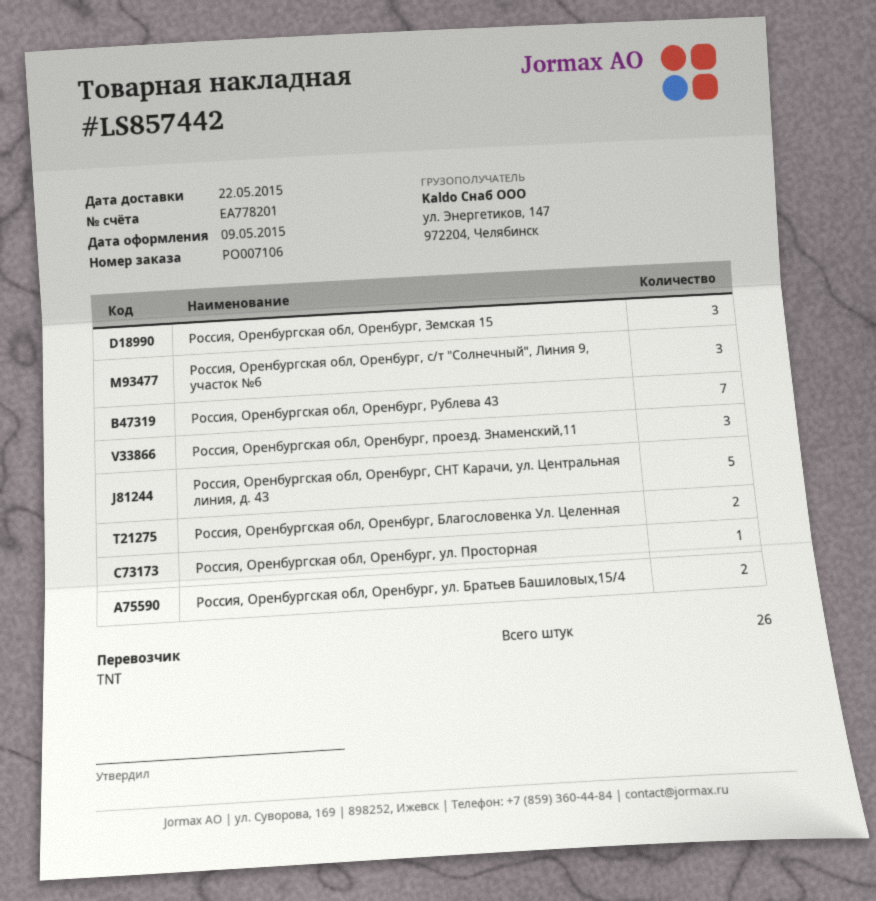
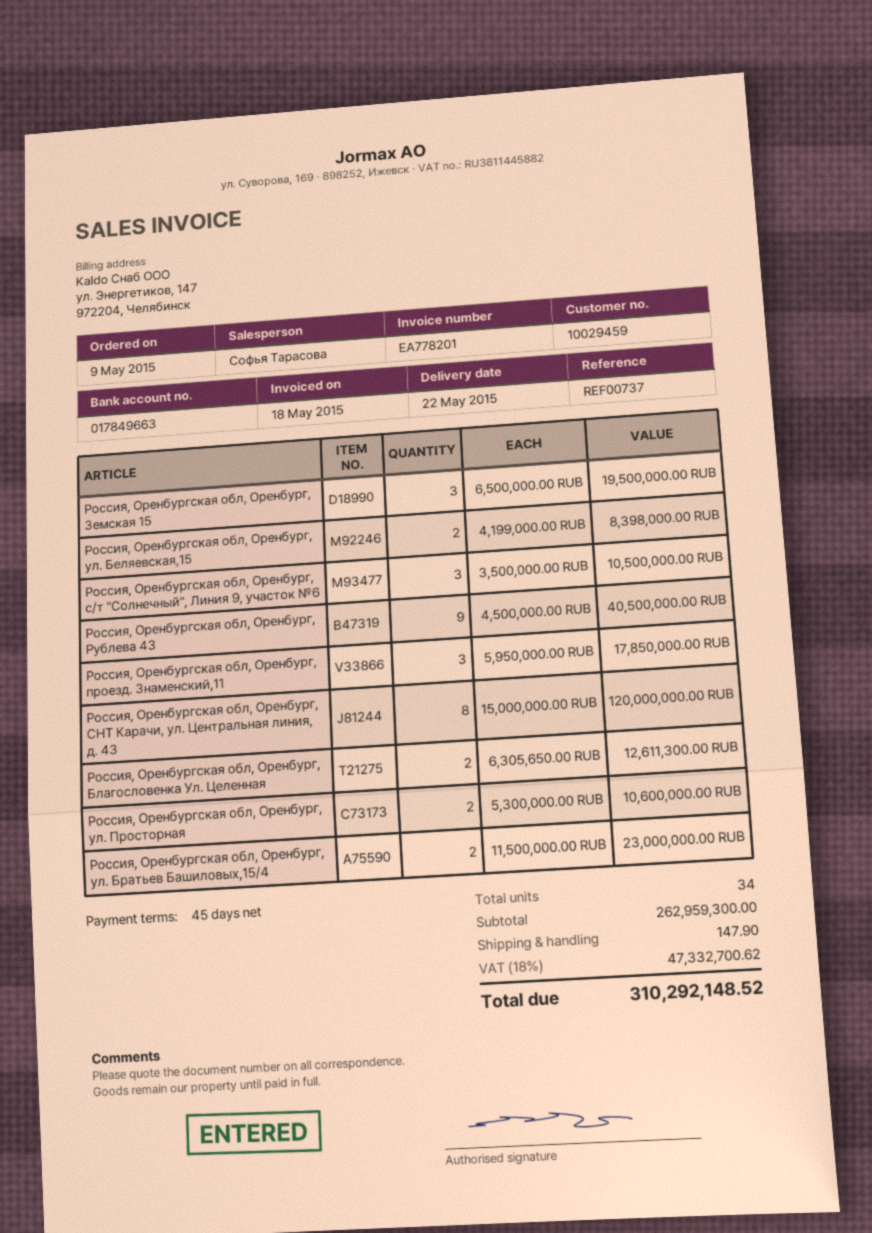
Россия, Оренбургская обл, Оренбург, Рублева 43: 7 -> 9
Россия, Оренбургская обл, Оренбург, СНТ Карачи, ул. Центральная линия, д. 43: 5 -> 8
Россия, Оренбургская обл, Оренбург, ул. Просторная: 1 -> 2
Россия, Оренбургская обл, Оренбург, ул. Беляевская,15: none -> 2
total quantity: 26 -> 34

